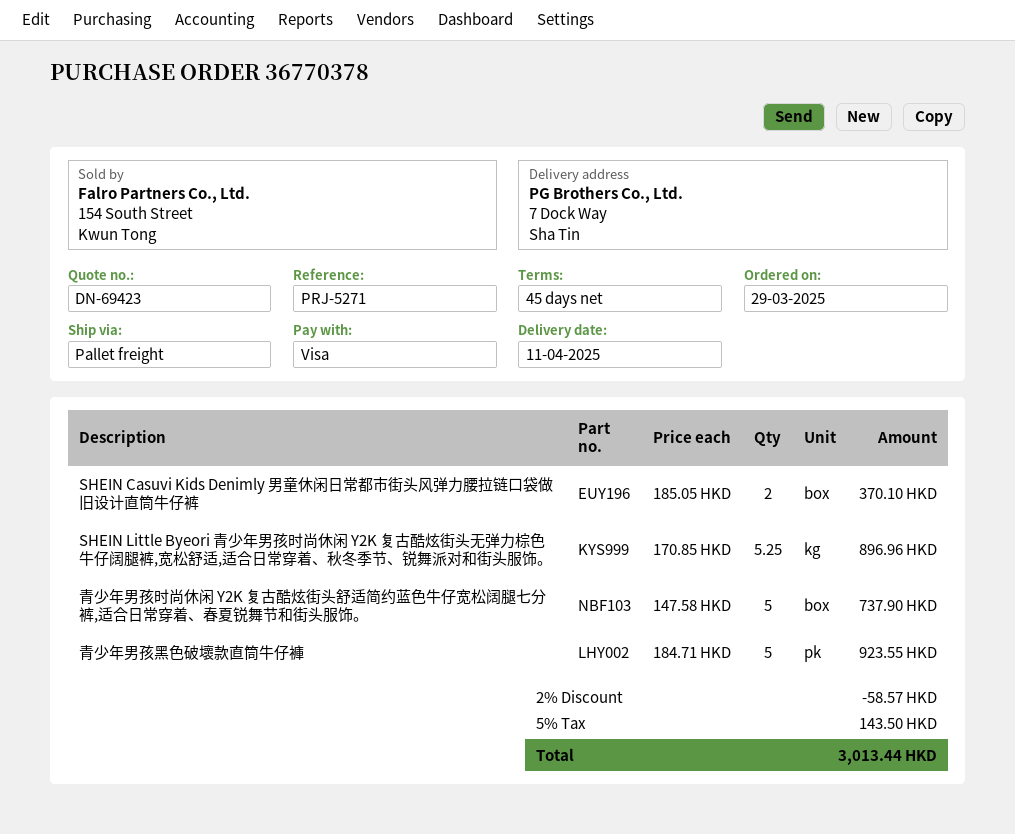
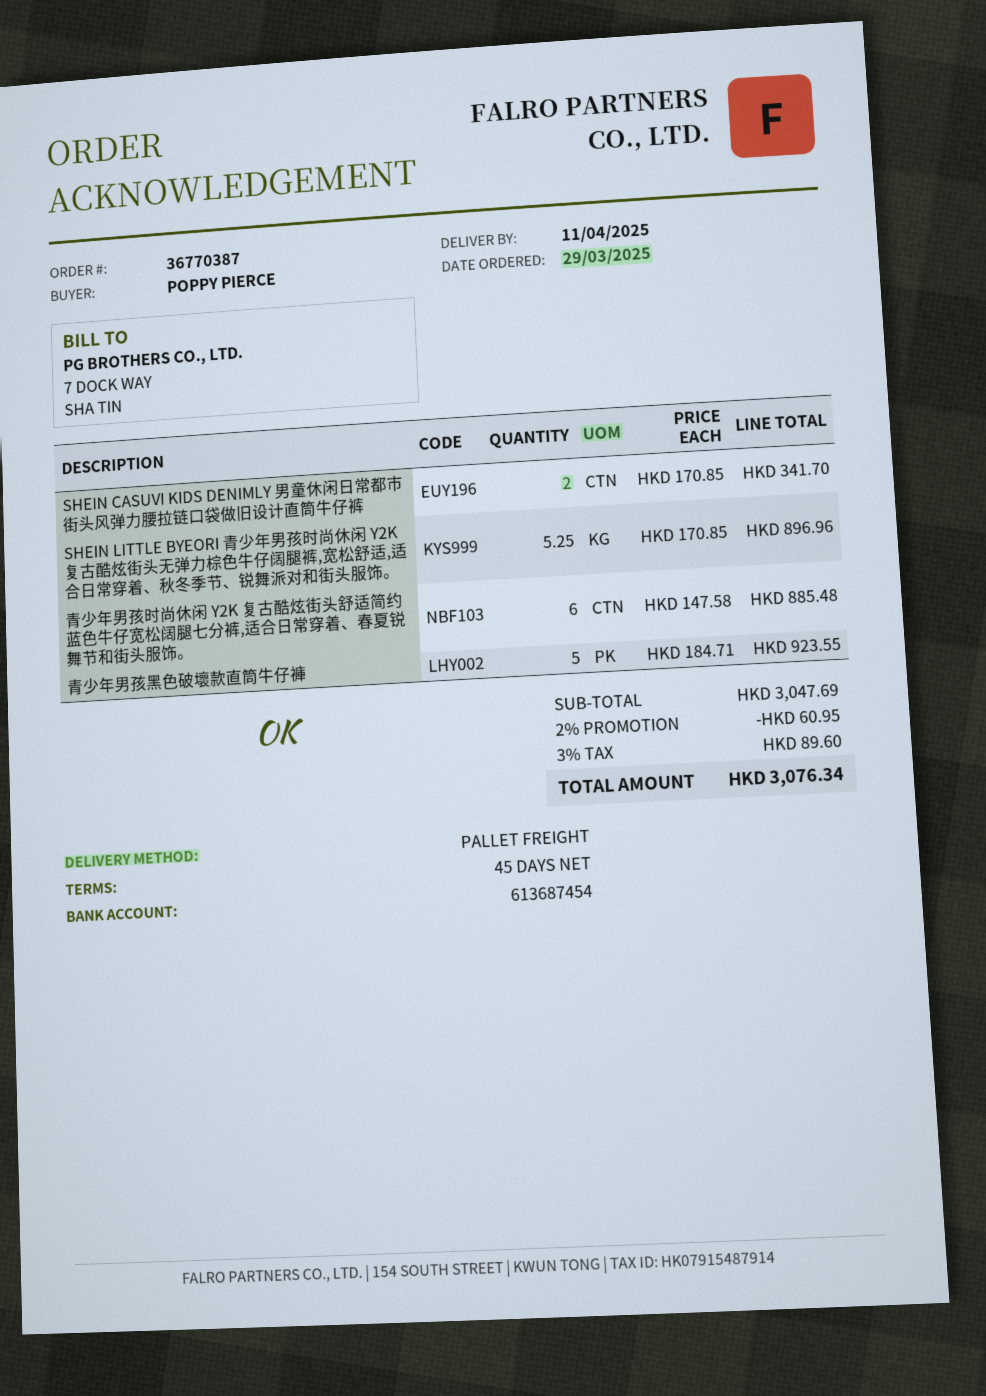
order number: 36770378 -> 36770387
SHEIN Casuvi Kids Denimly 男童休闲日常都市街头风弹力腰拉链口袋做旧设计直筒牛仔裤: 2 x 185.05 = 370.10 -> 2 x 170.85 = 341.70
青少年男孩时尚休闲 Y2K 复古酷炫街头舒适简约蓝色牛仔宽松阔腿七分裤,适合日常穿着、春夏锐舞节和街头服饰。: 5 x 147.58 = 737.90 -> 6 x 147.58 = 885.48
discount: 2% = 58.57 -> 2% = 60.95
tax: 5% = 143.50 -> 3% = 89.60
total: 3013.44 -> 3076.34

